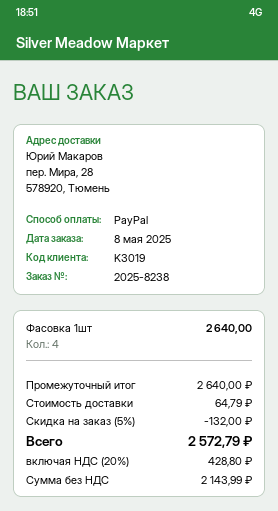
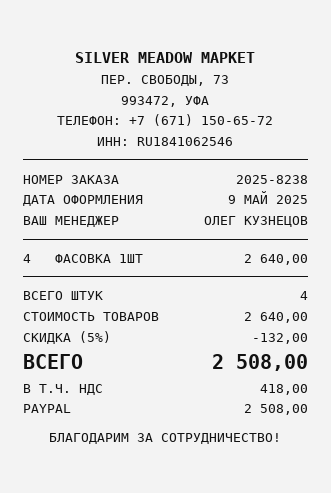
order date: 2025-05-08 -> 2025-05-09
shipping: 64.79 -> none
tax: 428.80 -> 418.00
total: 2572.79 -> 2508.00

